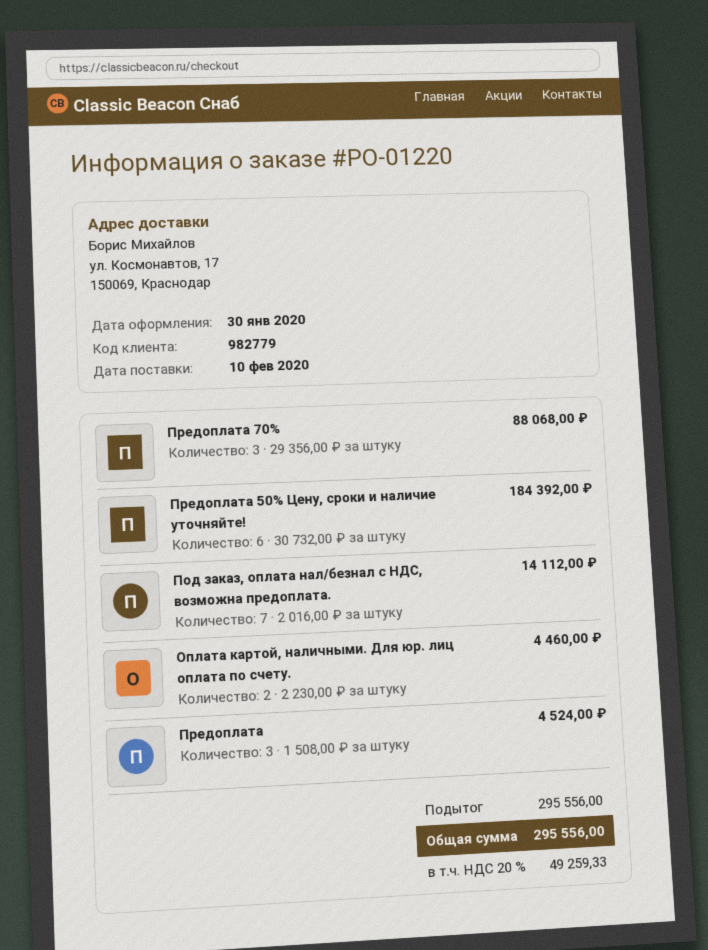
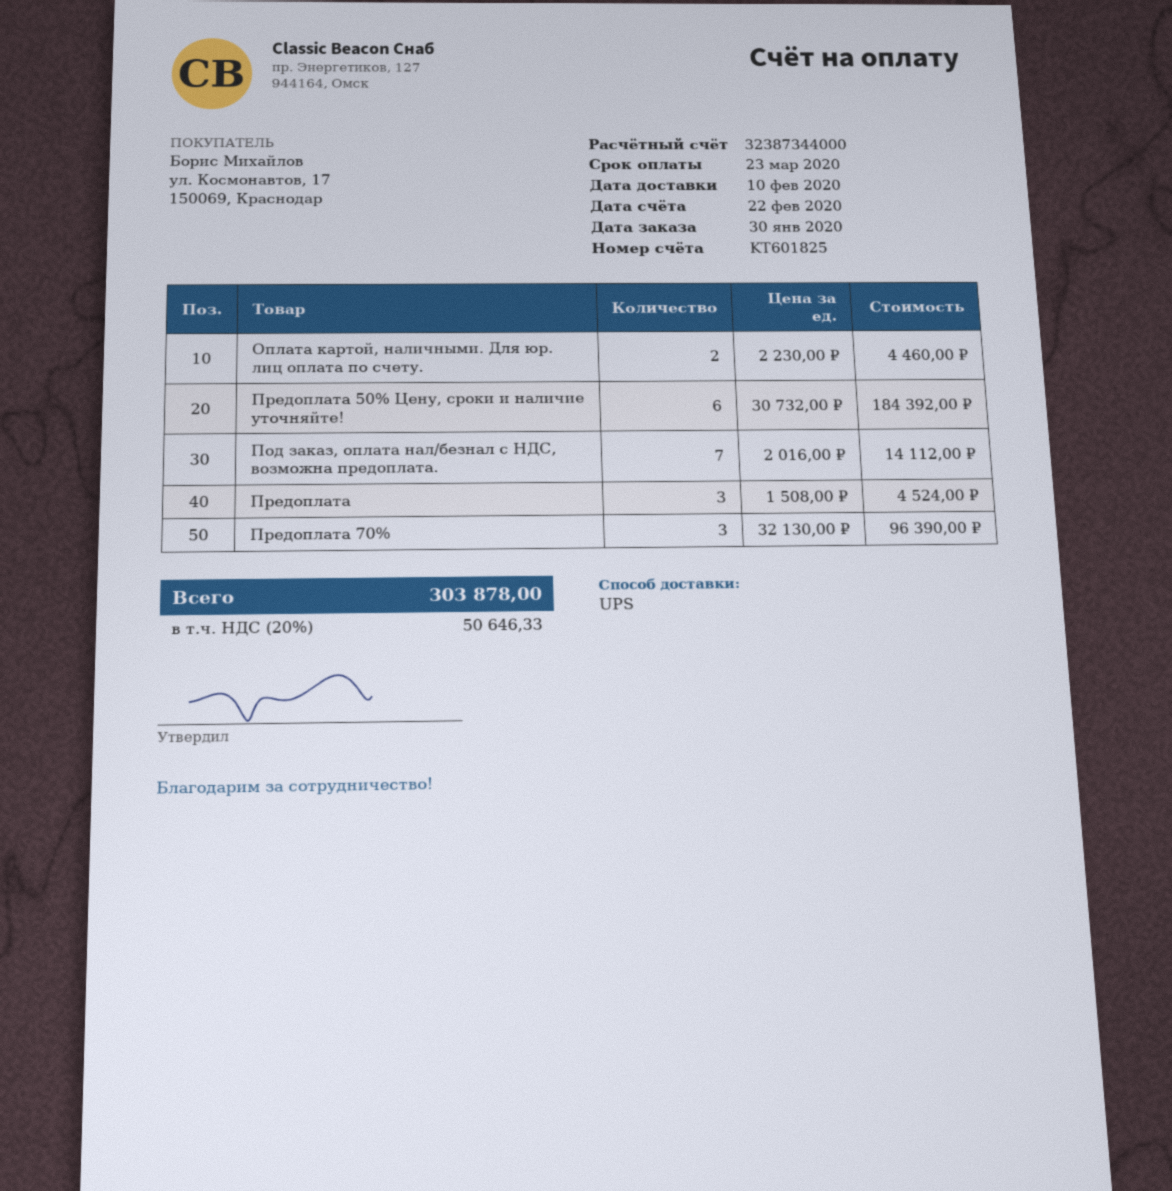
Предоплата 70%: 3 x 29356.00 = 88068.00 -> 3 x 32130.00 = 96390.00
tax: 20% = 49259.33 -> 20% = 50646.33
total: 295556.00 -> 303878.00

